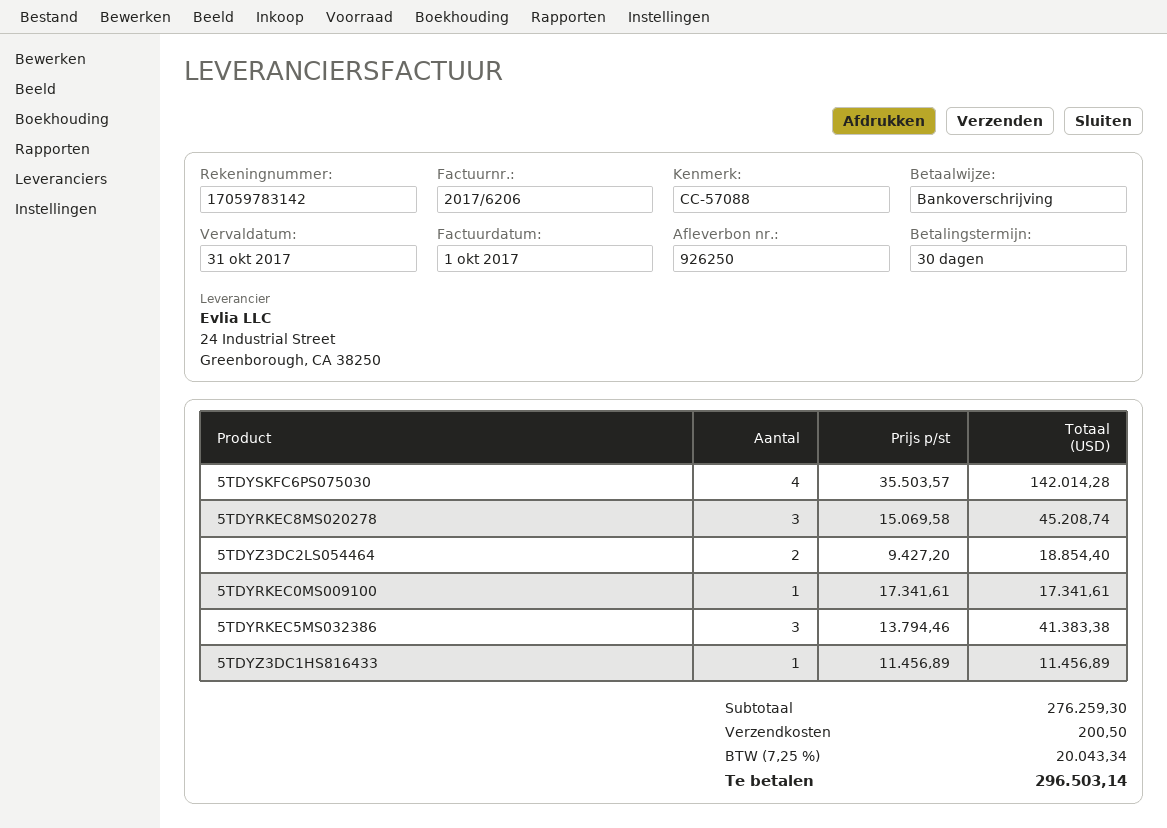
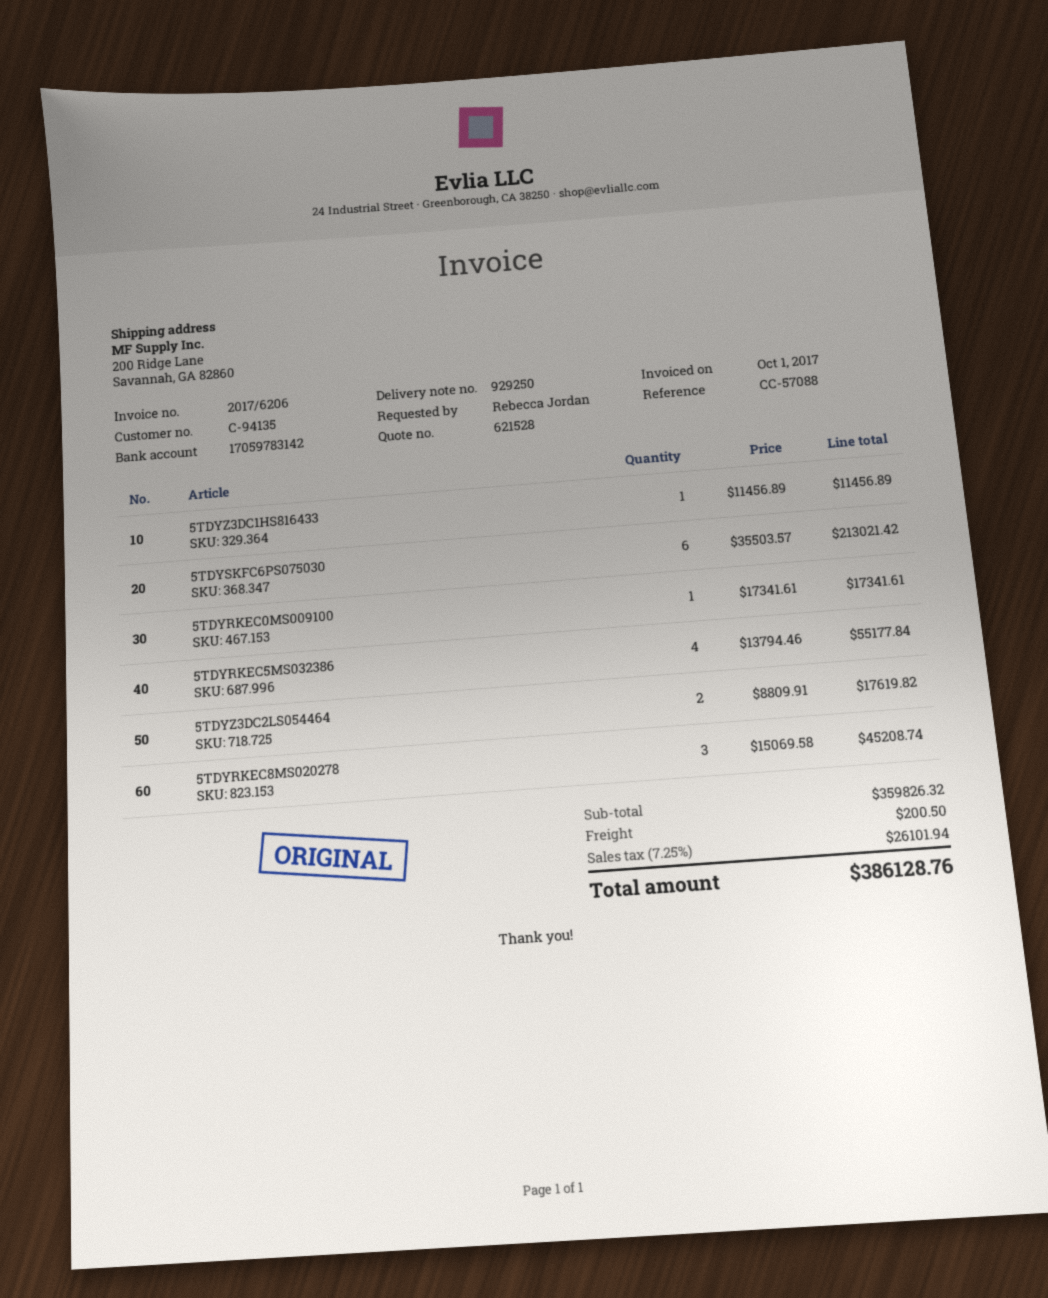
delivery note number: 926250 -> 929250
5TDYSKFC6PS075030: 4 x 35503.57 = 142014.28 -> 6 x 35503.57 = 213021.42
5TDYZ3DC2LS054464: 2 x 9427.20 = 18854.40 -> 2 x 8809.91 = 17619.82
5TDYRKEC5MS032386: 3 x 13794.46 = 41383.38 -> 4 x 13794.46 = 55177.84
subtotal: 276259.30 -> 359826.32
tax: 7.25% = 20043.34 -> 7.25% = 26101.94
total: 296503.14 -> 386128.76

